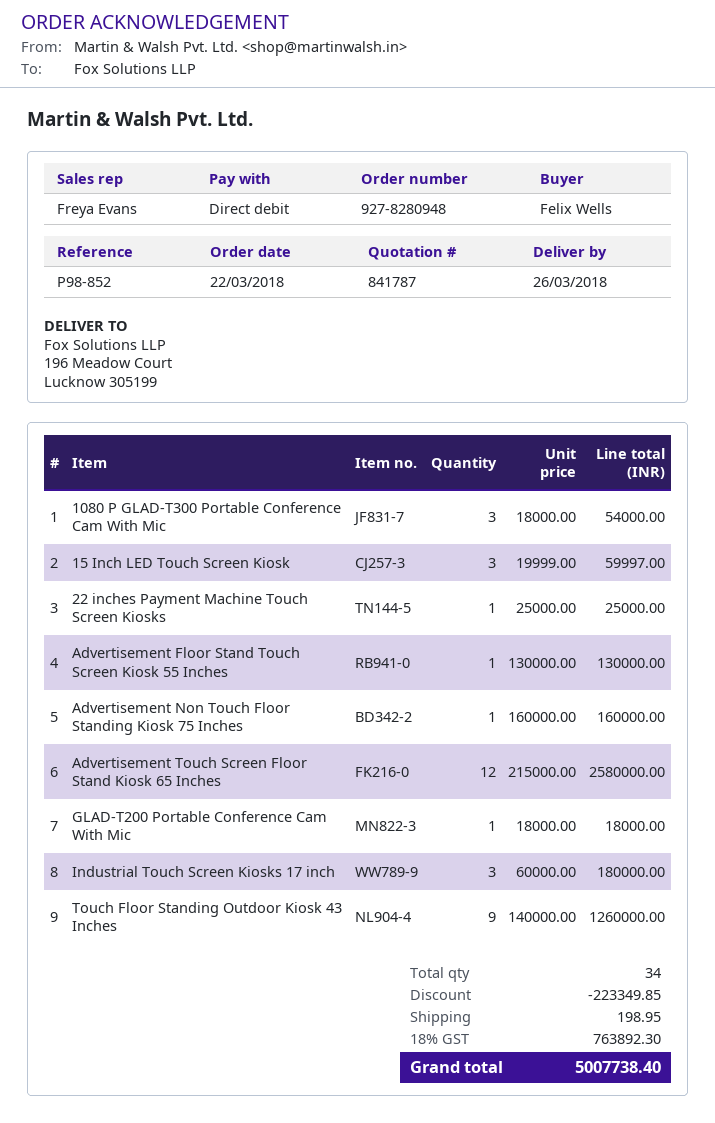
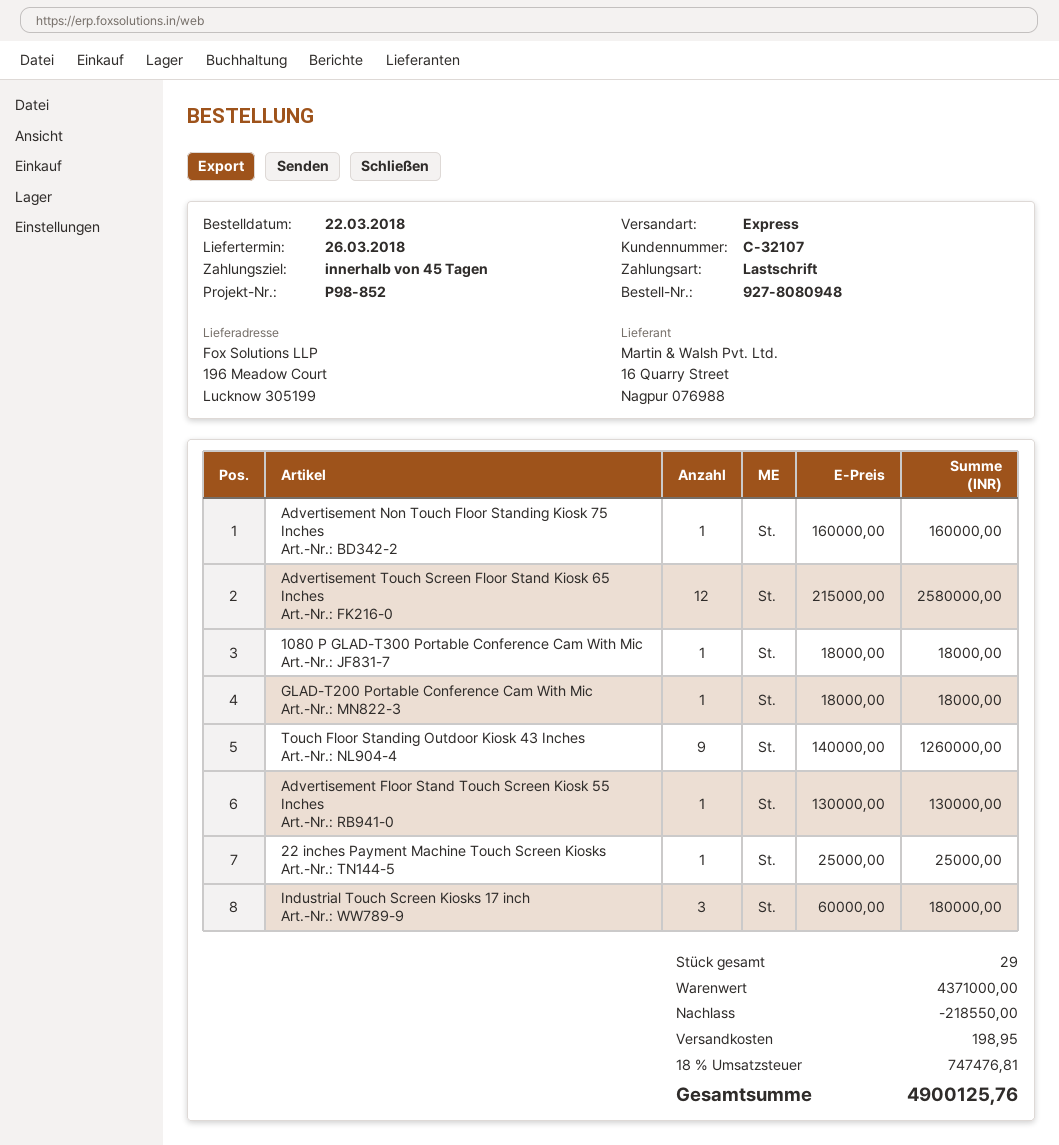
order number: 927-8280948 -> 927-8080948
1080 P GLAD-T300 Portable Conference Cam With Mic: 3 x 18000.00 = 54000.00 -> 1 x 18000.00 = 18000.00
15 Inch LED Touch Screen Kiosk: 3 x 19999.00 = 59997.00 -> none
total quantity: 34 -> 29
discount: 223349.85 -> 218550.00
tax: 18% = 763892.30 -> 18% = 747476.81
total: 5007738.40 -> 4900125.76

